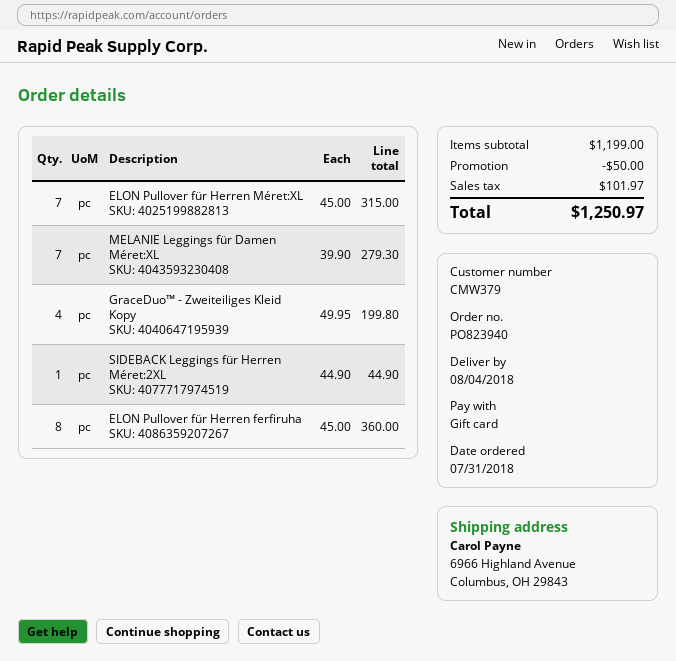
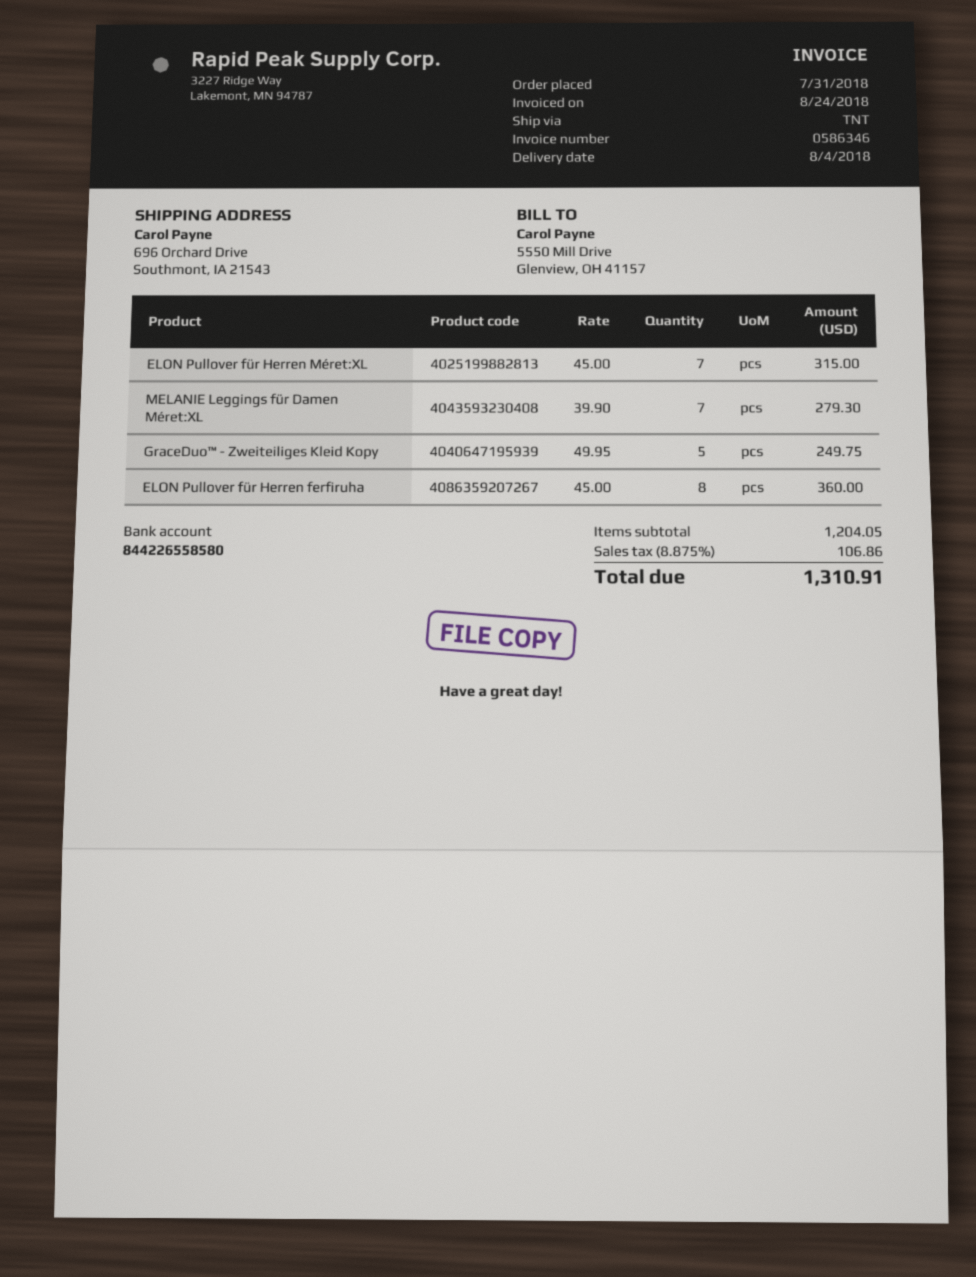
ship to: 6966 Highland Avenue, Columbus, OH 29843 -> 696 Orchard Drive, Southmont, IA 21543
GraceDuo™ - Zweiteiliges Kleid Kopy: 4 x 49.95 = 199.80 -> 5 x 49.95 = 249.75
SIDEBACK Leggings für Herren Méret:2XL: 1 x 44.90 = 44.90 -> none
subtotal: 1199.00 -> 1204.05
discount: 50.00 -> none
tax: 101.97 -> 106.86
total: 1250.97 -> 1310.91

